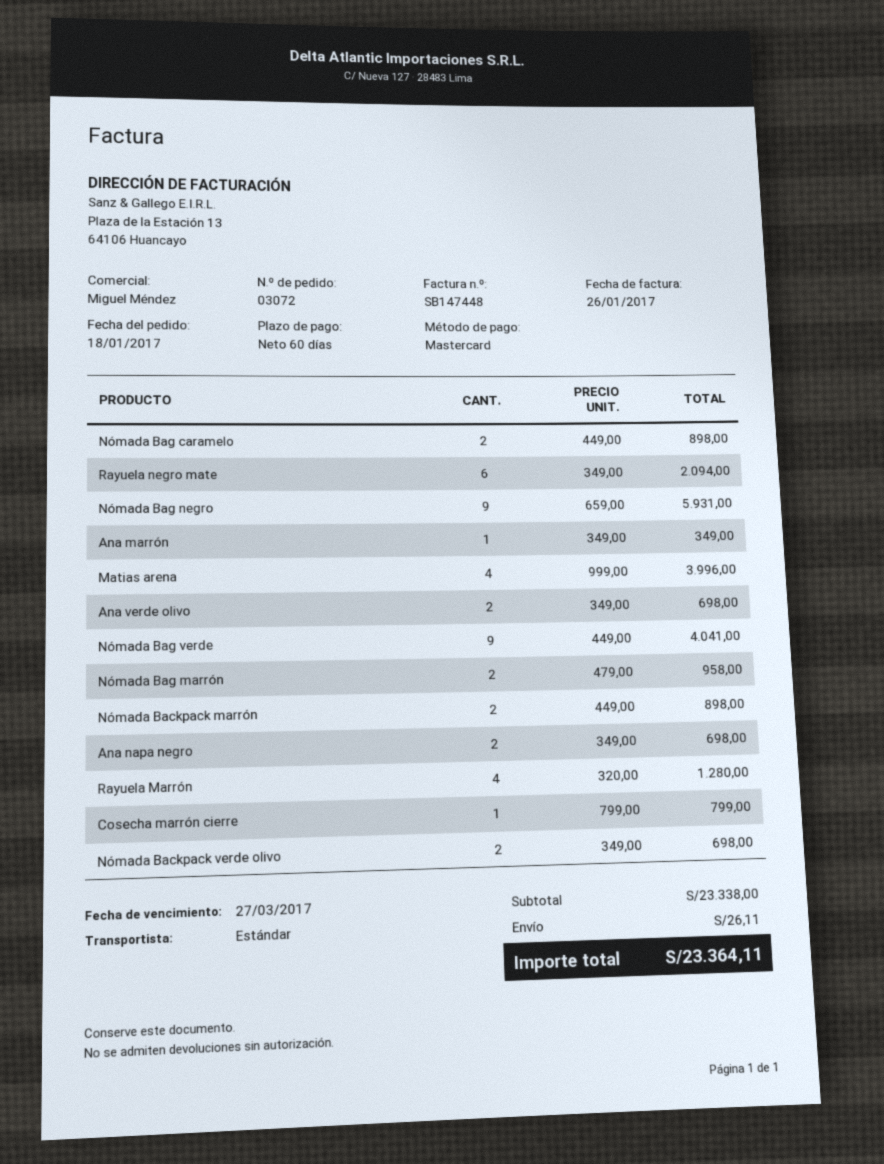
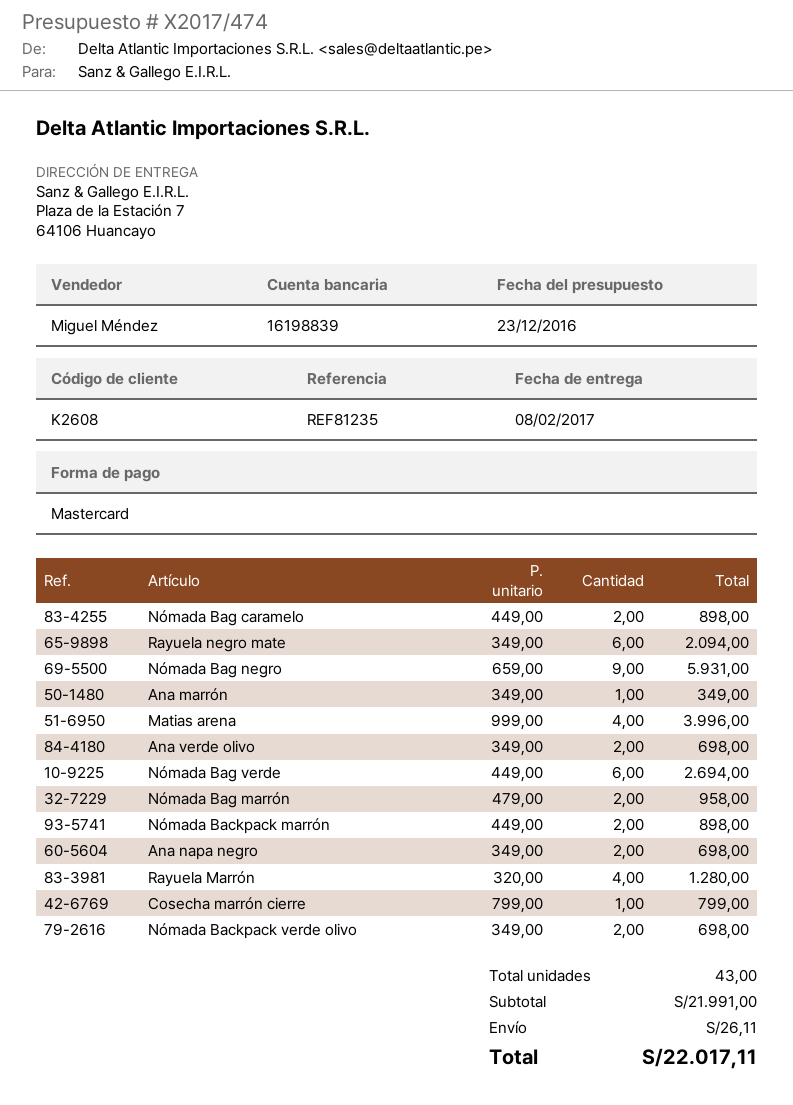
Nómada Bag verde: 9 x 449.00 = 4041.00 -> 6 x 449.00 = 2694.00
subtotal: 23338.00 -> 21991.00
total: 23364.11 -> 22017.11

